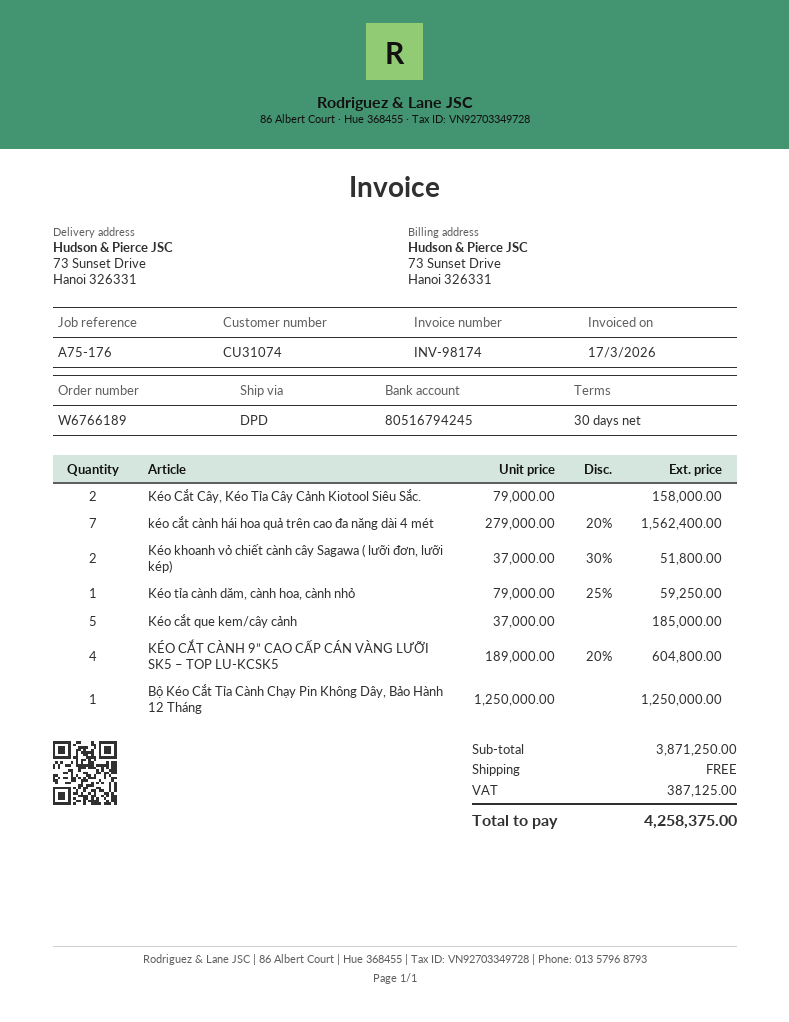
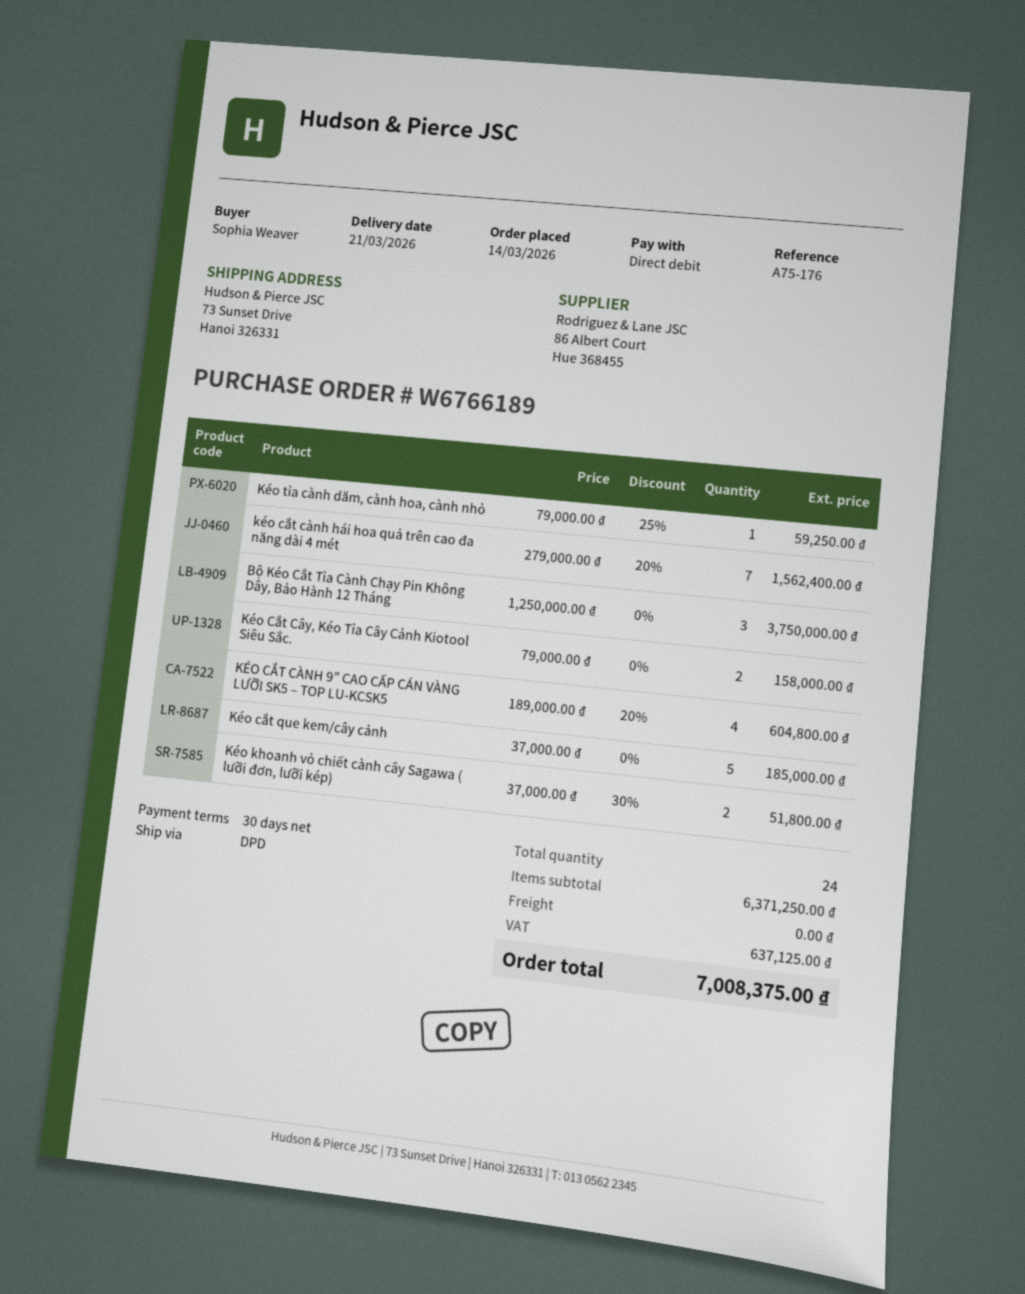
Bộ Kéo Cắt Tỉa Cành Chạy Pin Không Dây, Bảo Hành 12 Tháng: 1 x 1250000.00 = 1250000.00 -> 3 x 1250000.00 = 3750000.00
subtotal: 3871250.00 -> 6371250.00
tax: 387125.00 -> 637125.00
total: 4258375.00 -> 7008375.00

